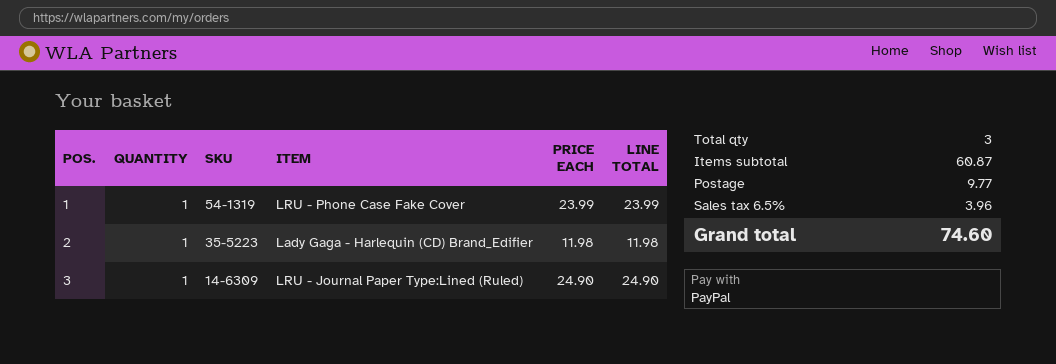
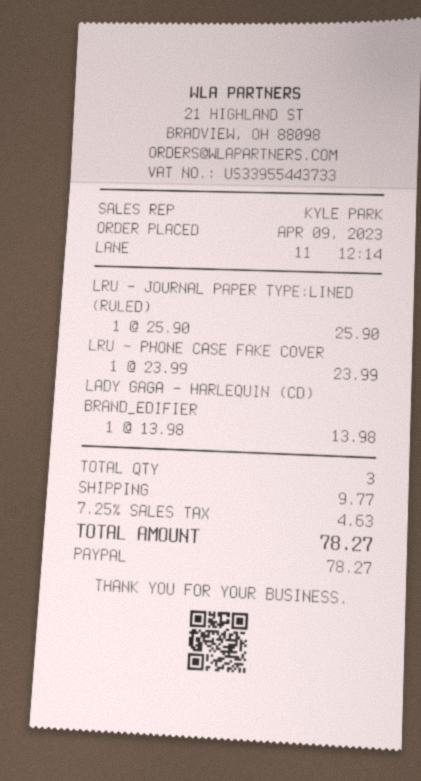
Lady Gaga - Harlequin (CD) Brand_Edifier: 1 x 11.98 = 11.98 -> 1 x 13.98 = 13.98
LRU - Journal Paper Type:Lined (Ruled): 1 x 24.90 = 24.90 -> 1 x 25.90 = 25.90
tax: 6.5% = 3.96 -> 7.25% = 4.63
total: 74.60 -> 78.27

